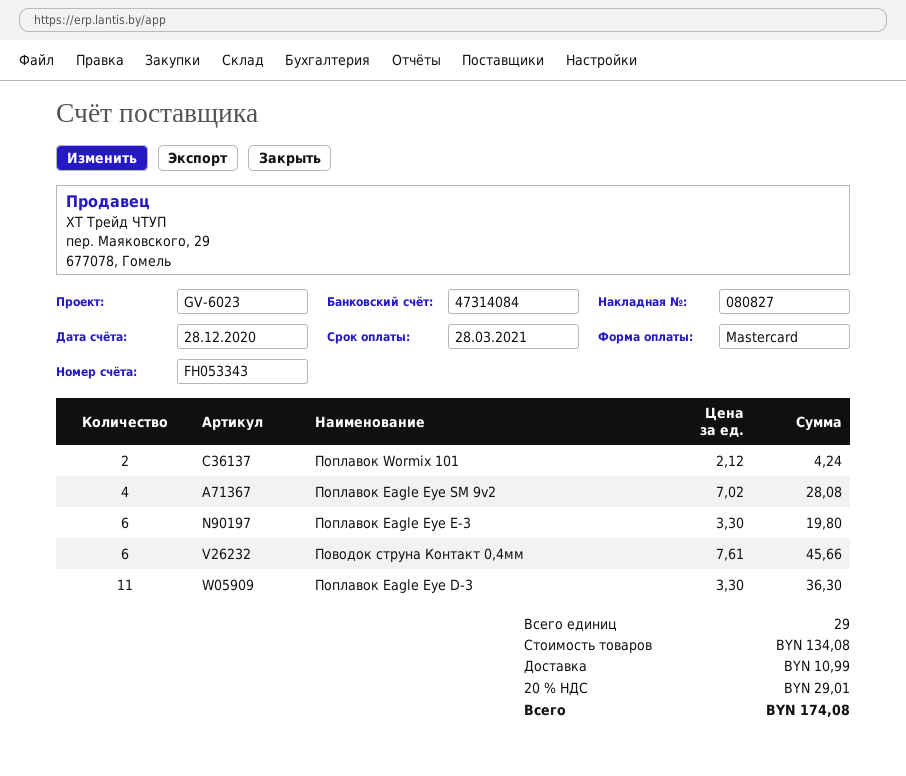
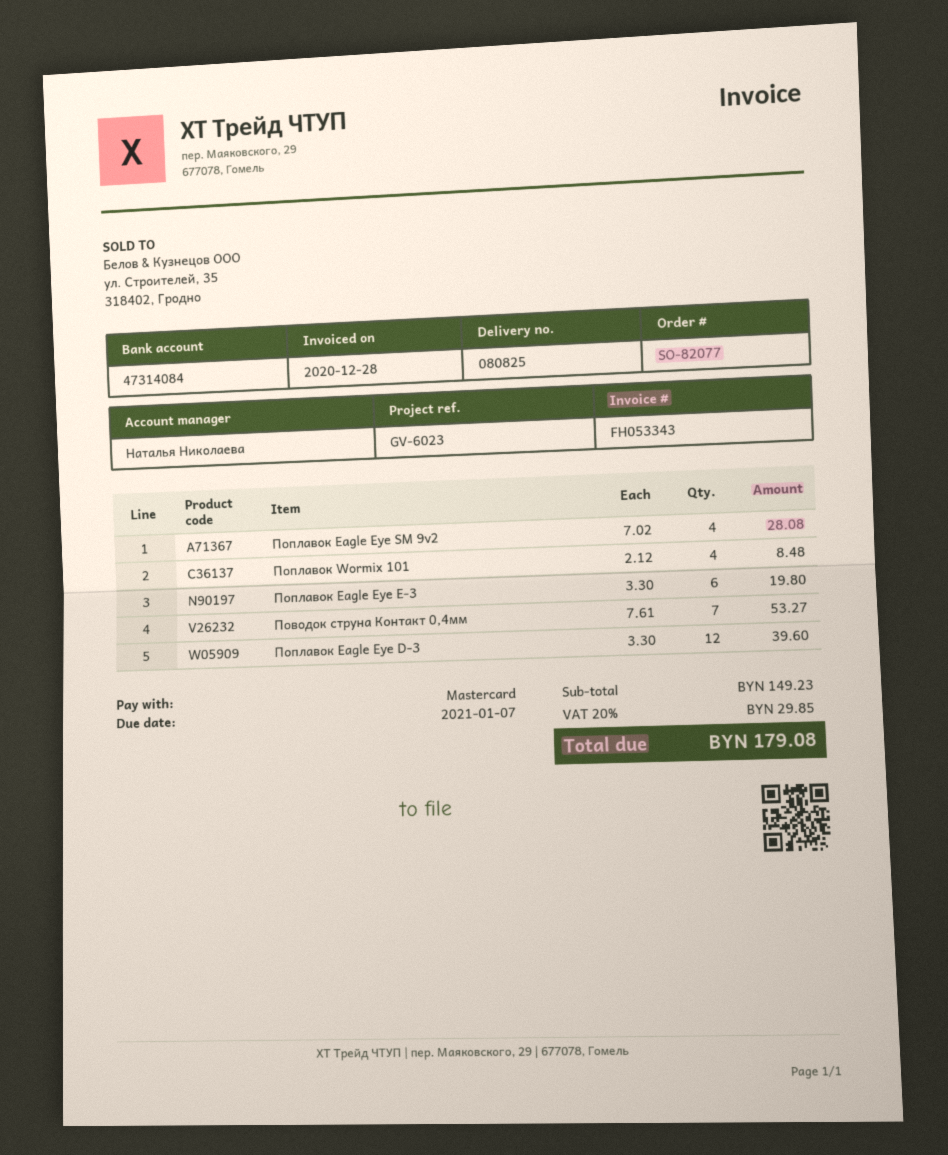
delivery note number: 080827 -> 080825
due date: 2021-03-28 -> 2021-01-07
Поплавок Wormix 101: 2 x 2.12 = 4.24 -> 4 x 2.12 = 8.48
Поводок струна Контакт 0,4мм: 6 x 7.61 = 45.66 -> 7 x 7.61 = 53.27
Поплавок Eagle Eye D-3: 11 x 3.30 = 36.30 -> 12 x 3.30 = 39.60
subtotal: 134.08 -> 149.23
shipping: 10.99 -> none
tax: 20% = 29.01 -> 20% = 29.85
total: 174.08 -> 179.08

